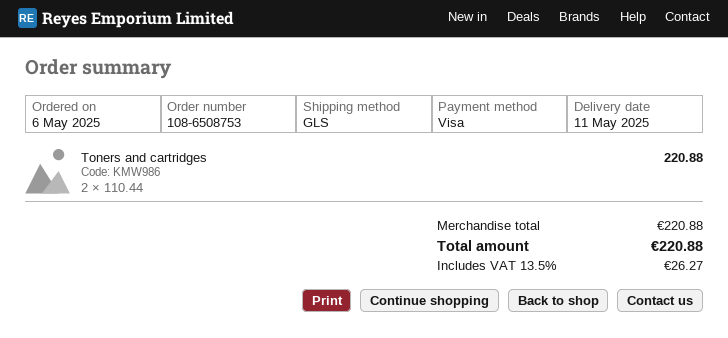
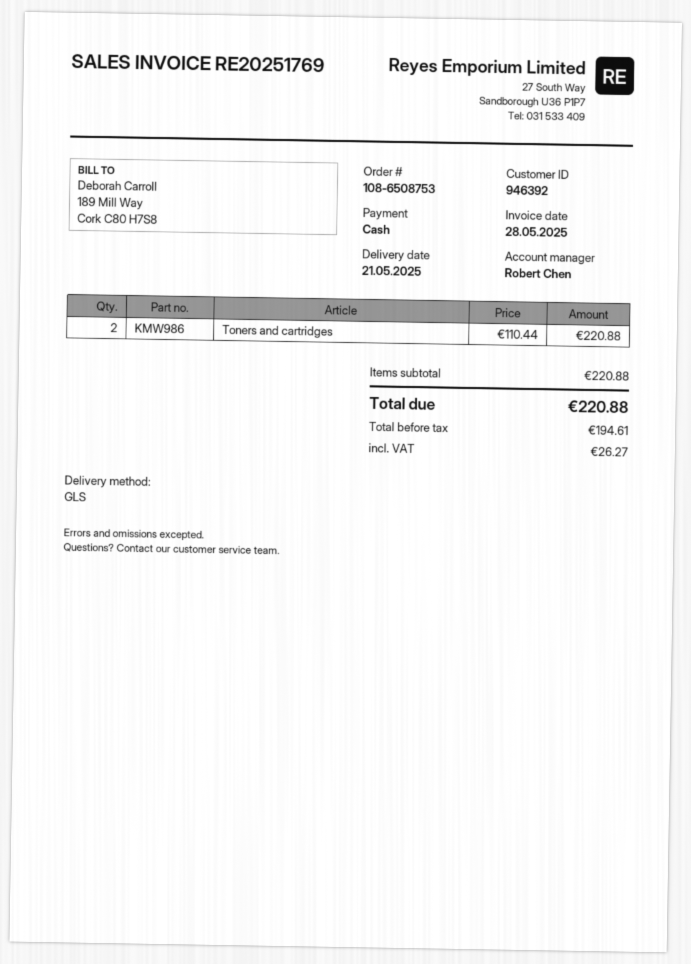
delivery date: 2025-05-11 -> 2025-05-21
payment method: Visa -> cash

